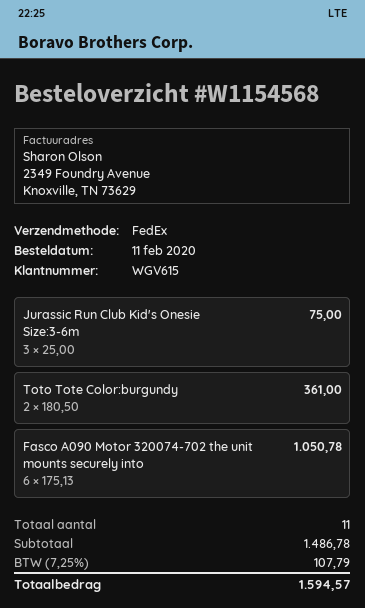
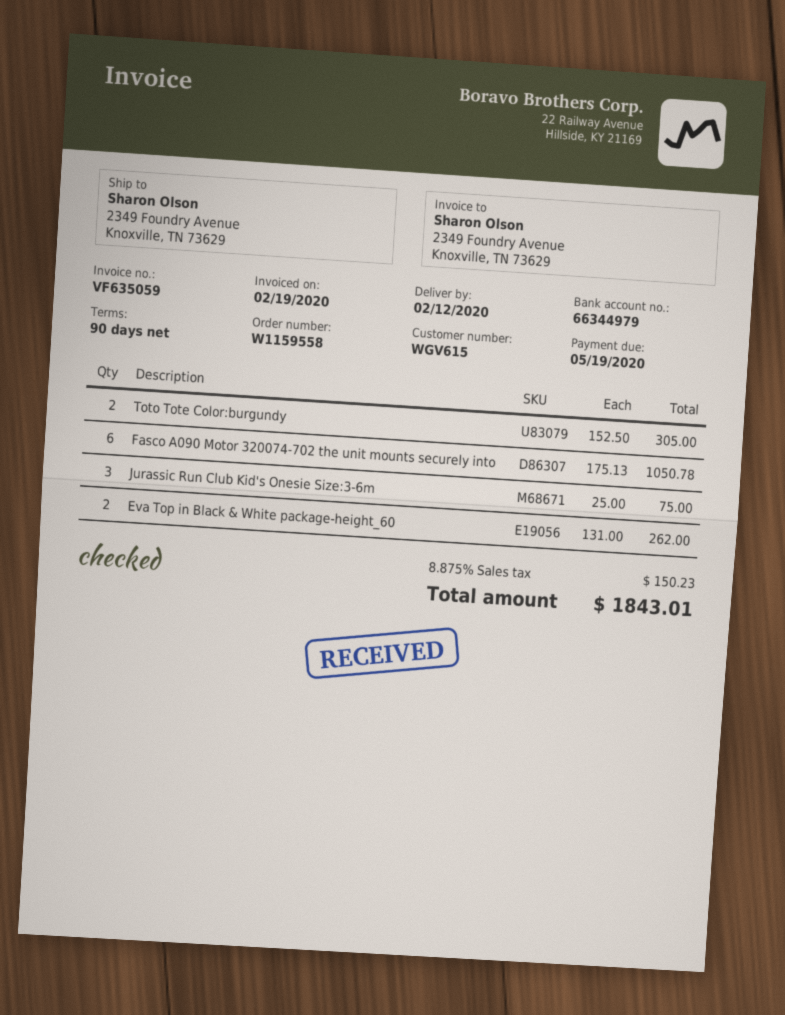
order number: W1154568 -> W1159558
Toto Tote Color:burgundy: 2 x 180.50 = 361.00 -> 2 x 152.50 = 305.00
Eva Top in Black & White package-height_60: none -> 2 x 131.00 = 262.00
tax: 7.25% = 107.79 -> 8.875% = 150.23
total: 1594.57 -> 1843.01

